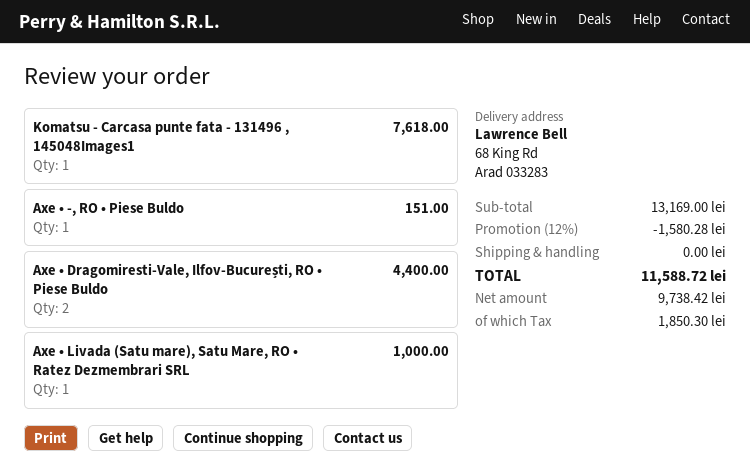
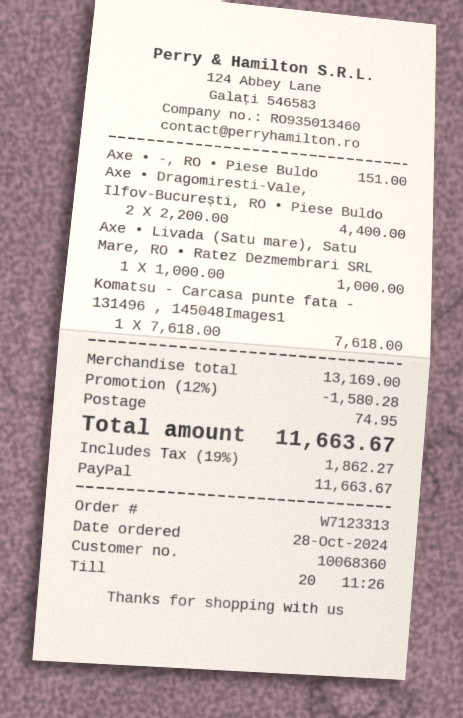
shipping: 0.00 -> 74.95
tax: 1850.30 -> 1862.27
total: 11588.72 -> 11663.67

